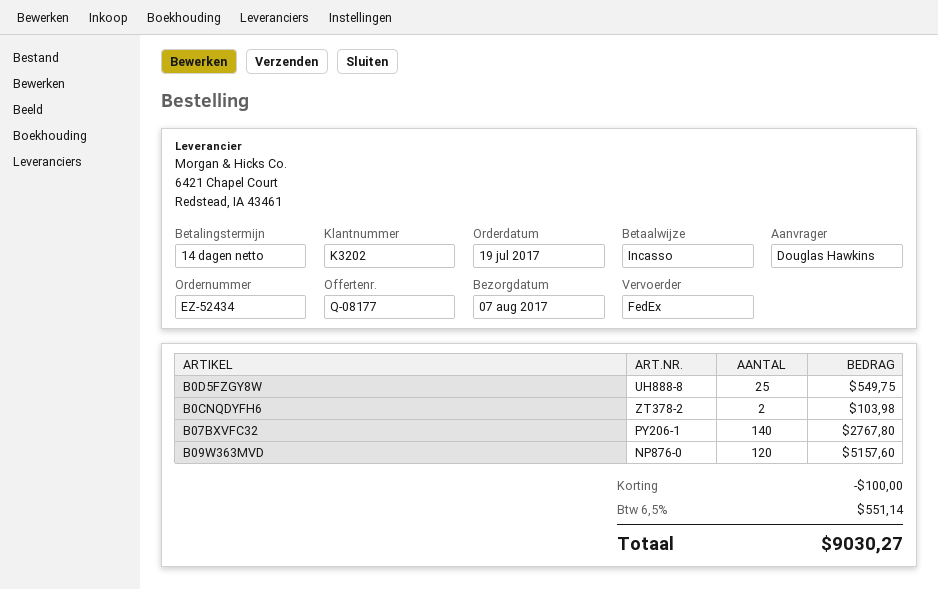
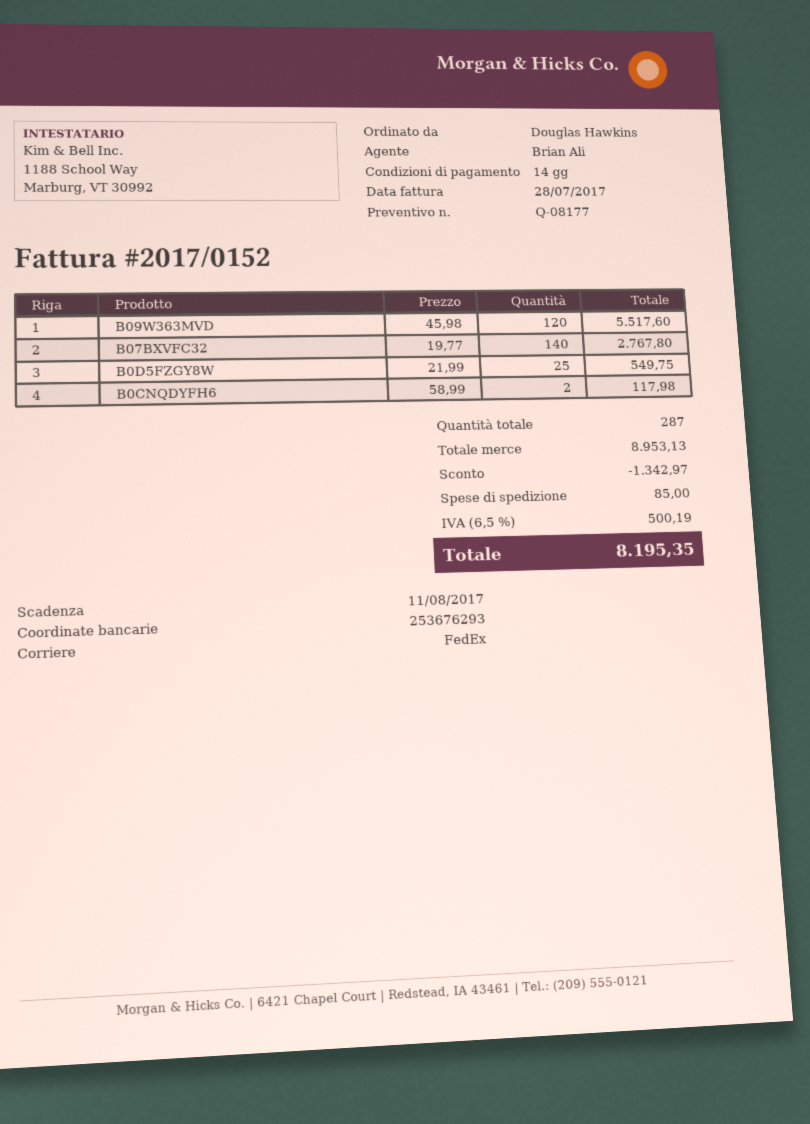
B0CNQDYFH6: 2 for 103.98 -> 2 for 117.98
B09W363MVD: 120 for 5157.60 -> 120 for 5517.60
discount: 100.00 -> 1342.97
shipping: none -> 85.00
tax: 6.5% = 551.14 -> 6.5% = 500.19
total: 9030.27 -> 8195.35

